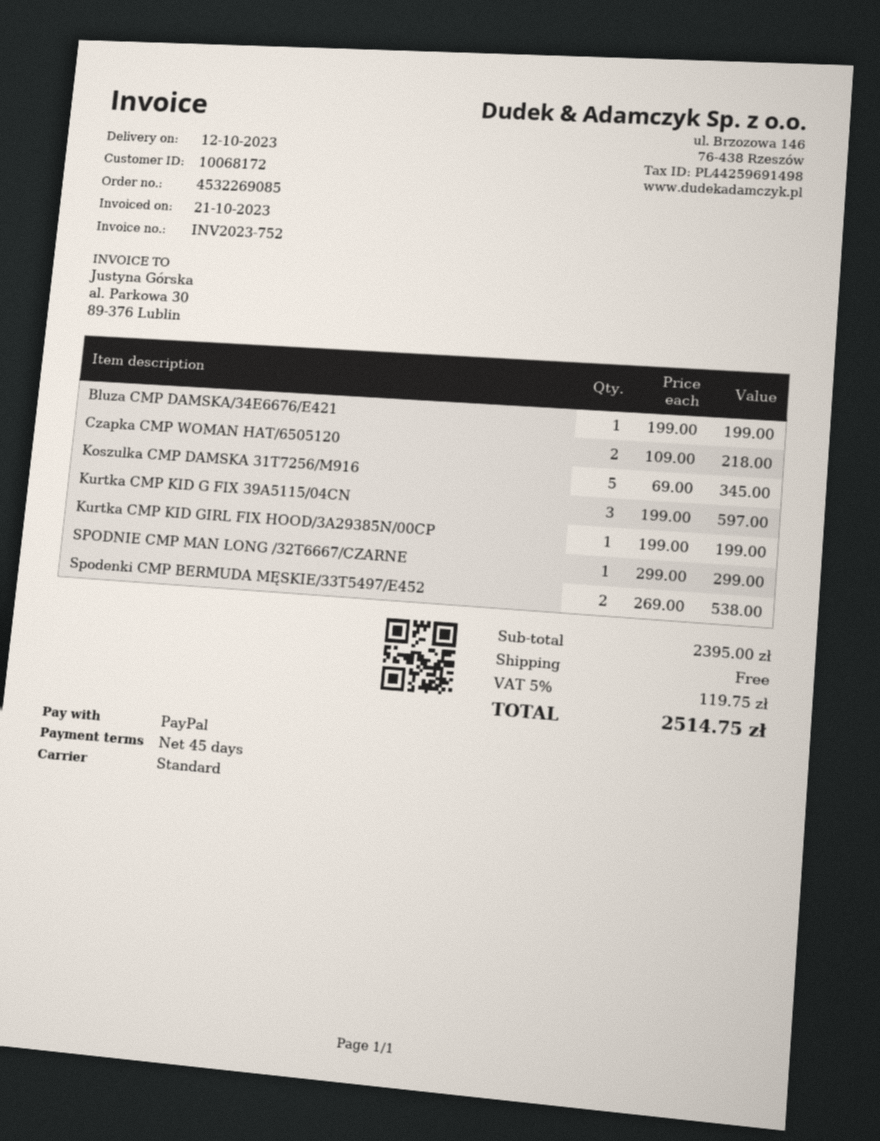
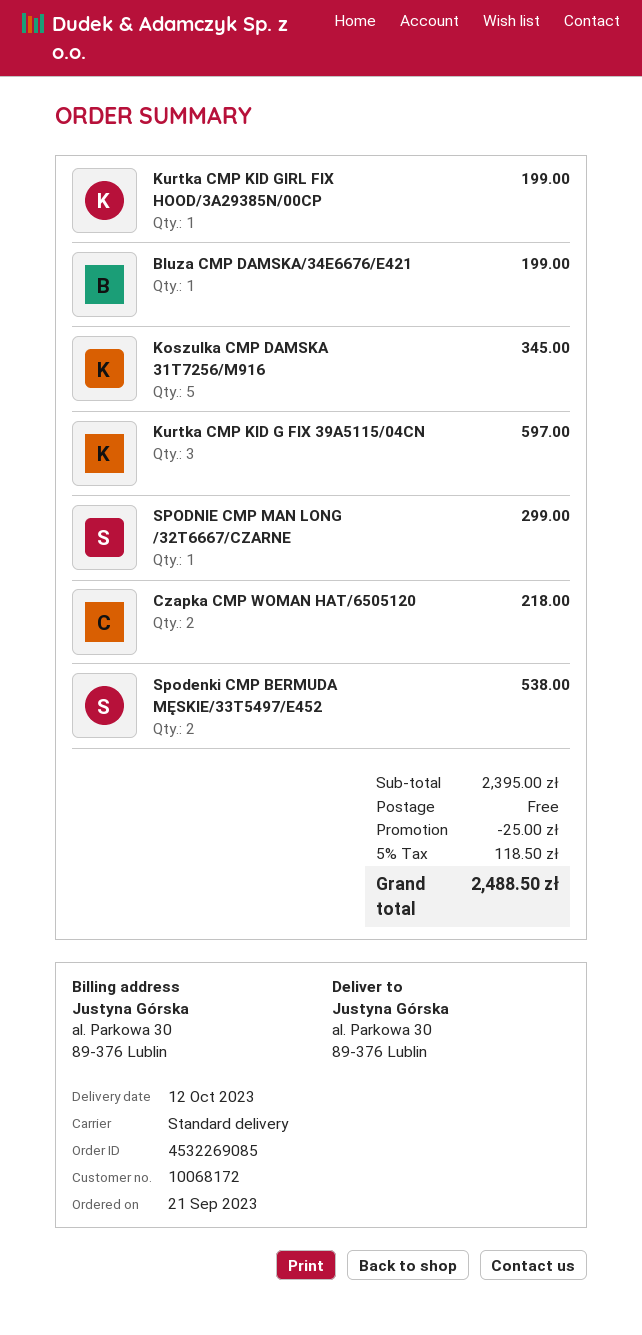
discount: none -> 25.00
tax: 5% = 119.75 -> 5% = 118.50
total: 2514.75 -> 2488.50

